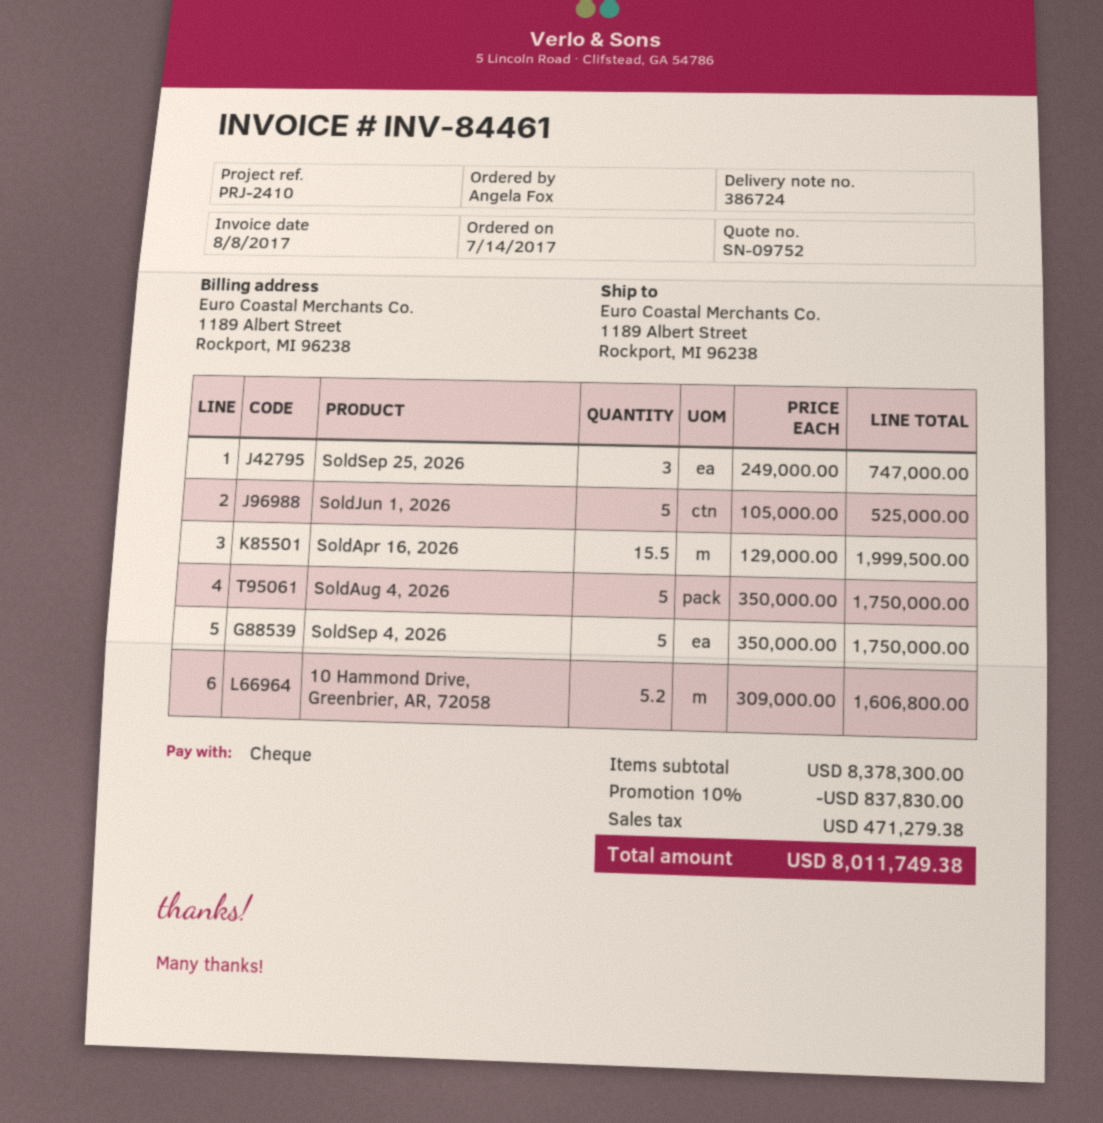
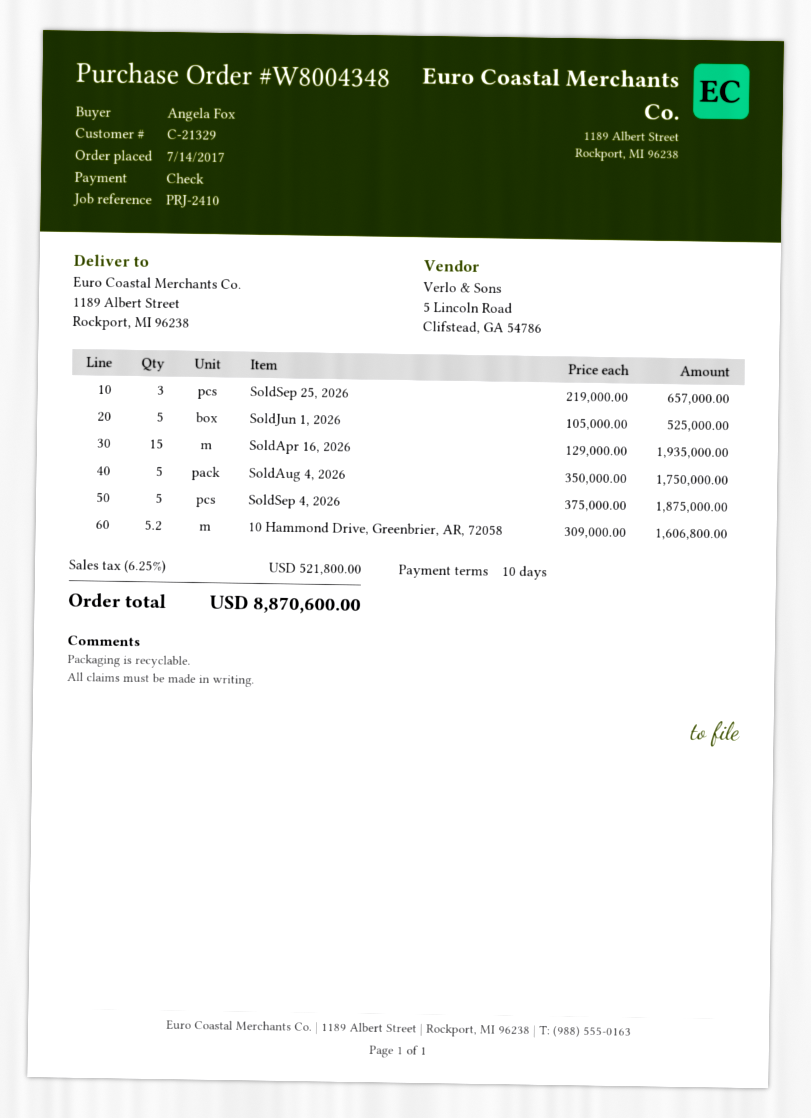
SoldSep 25, 2026: 3 x 249000.00 = 747000.00 -> 3 x 219000.00 = 657000.00
SoldApr 16, 2026: 15.5 x 129000.00 = 1999500.00 -> 15 x 129000.00 = 1935000.00
SoldSep 4, 2026: 5 x 350000.00 = 1750000.00 -> 5 x 375000.00 = 1875000.00
discount: 10% = 837830.00 -> none
tax: 471279.38 -> 521800.00
total: 8011749.38 -> 8870600.00

